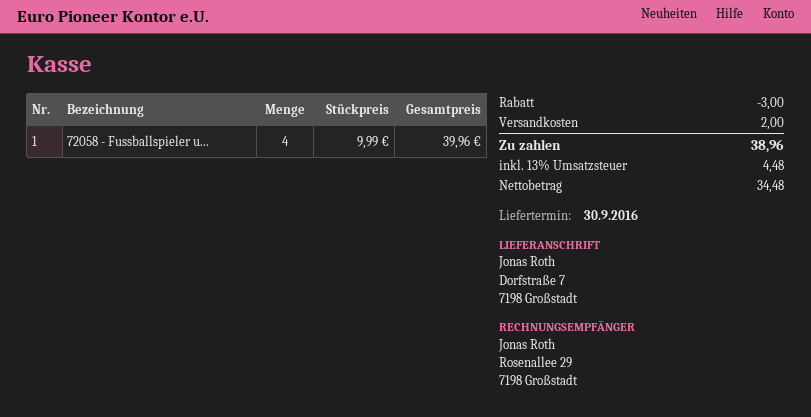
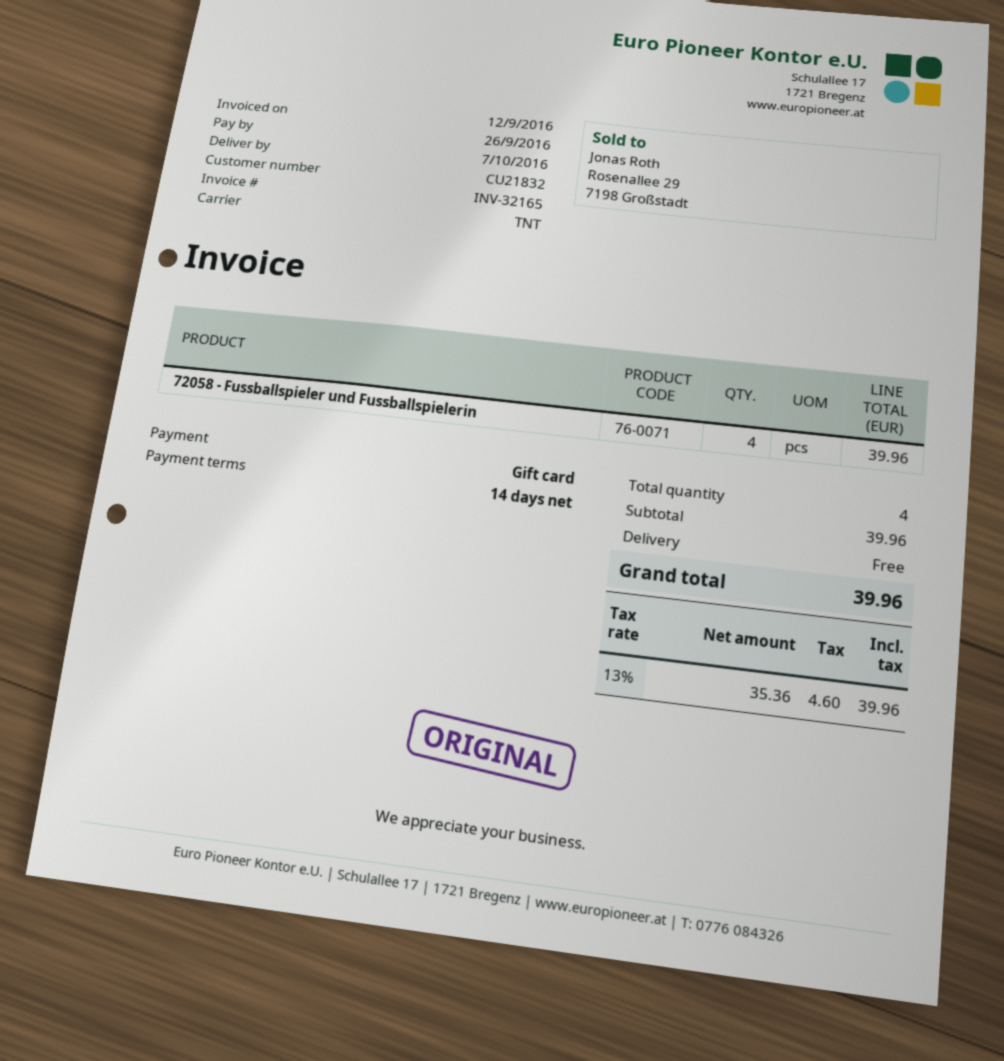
delivery date: 2016-09-30 -> 2016-10-07
discount: 3.00 -> none
shipping: 2.00 -> 0.00
net: 34.48 -> 35.36
tax: 13% = 4.48 -> 13% = 4.60
total: 38.96 -> 39.96

